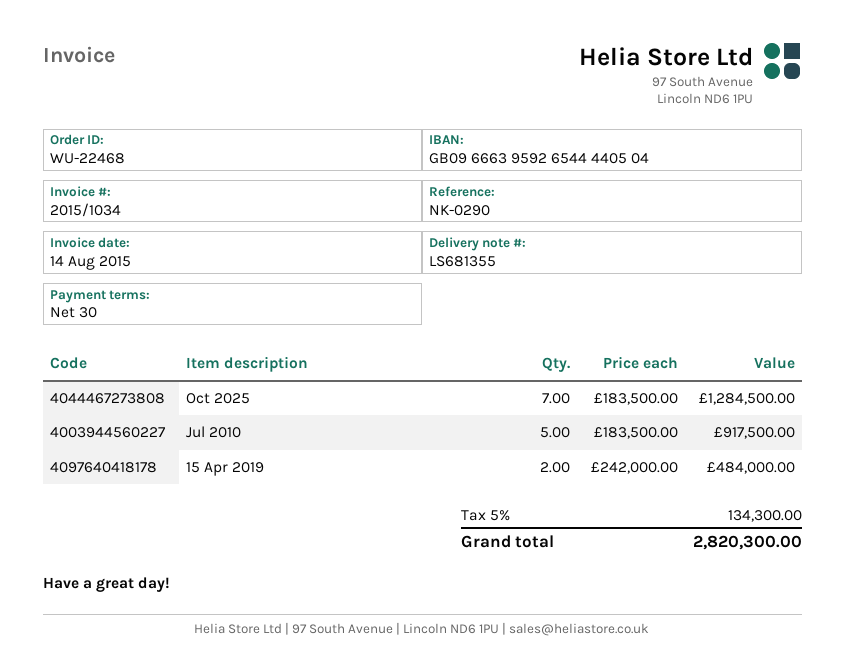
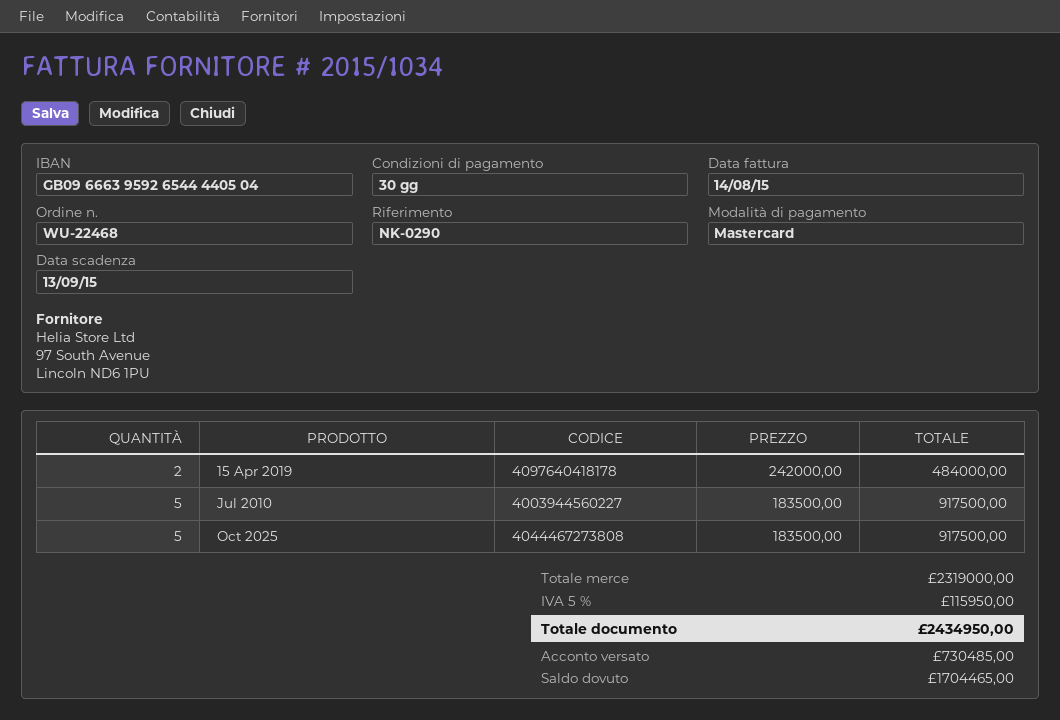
Oct 2025: 7 x 183500.00 = 1284500.00 -> 5 x 183500.00 = 917500.00
tax: 5% = 134300.00 -> 5% = 115950.00
total: 2820300.00 -> 2434950.00

